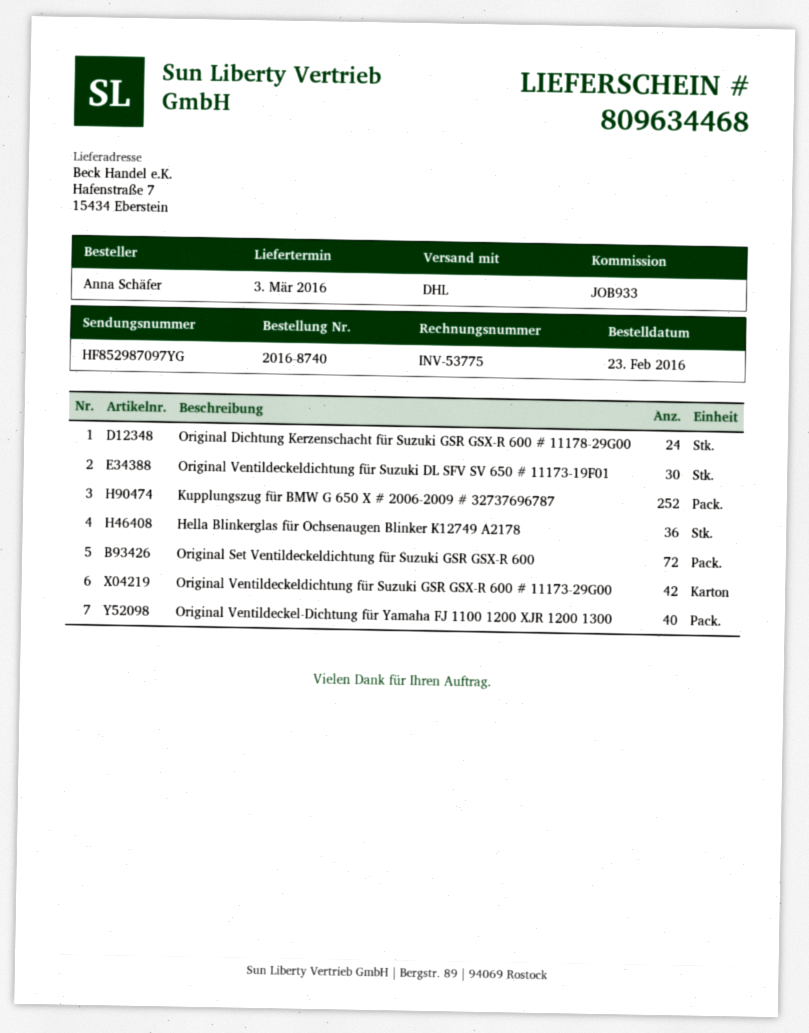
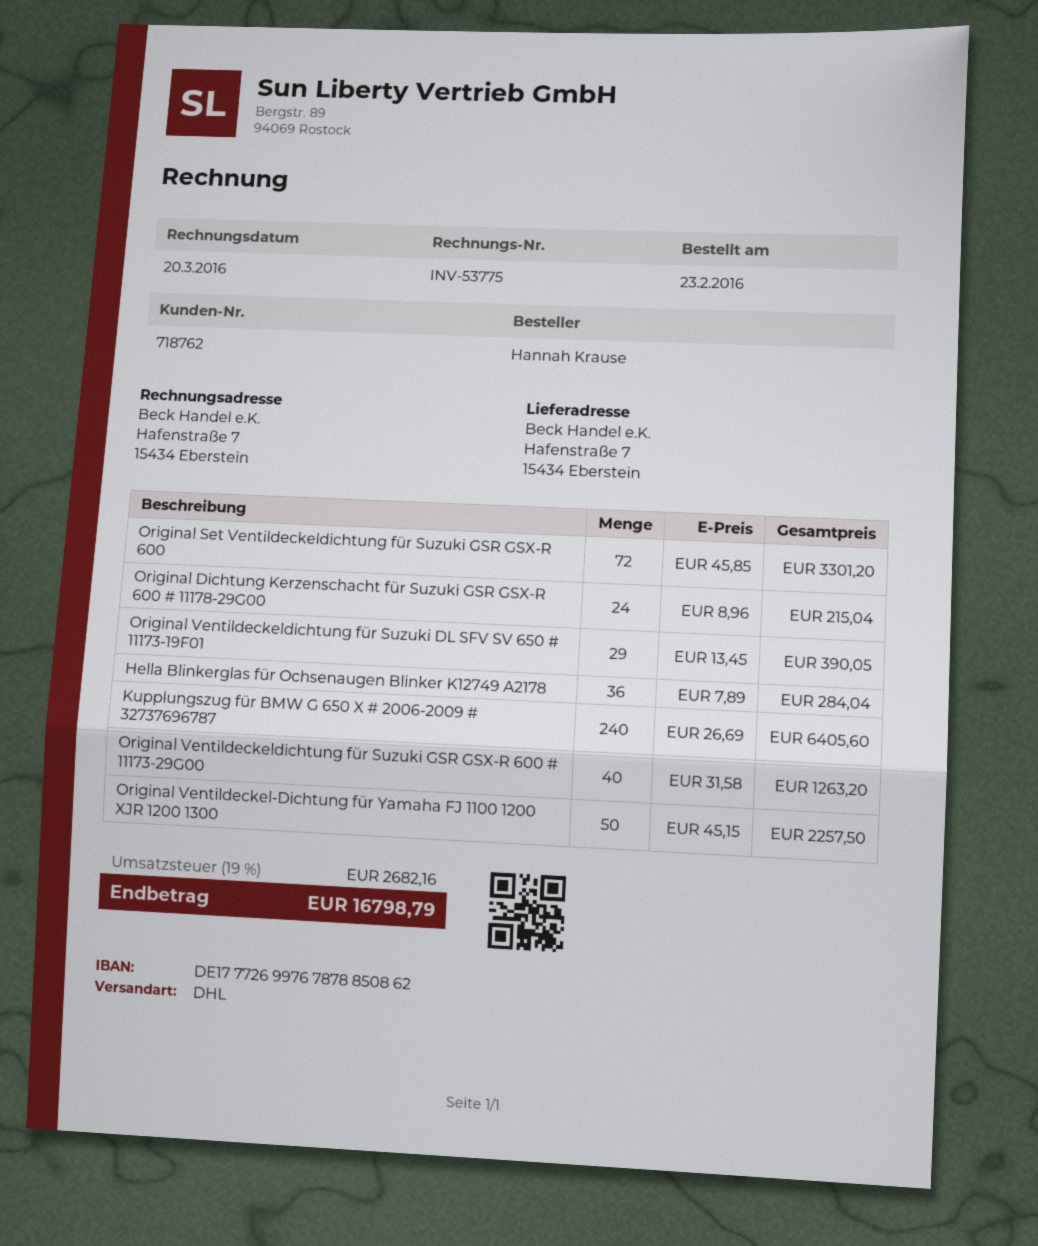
ordered by: Anna Schäfer -> Hannah Krause
Original Ventildeckeldichtung für Suzuki DL SFV SV 650 # 11173-19F01: 30 -> 29
Kupplungszug für BMW G 650 X # 2006-2009 # 32737696787: 252 -> 240
Original Ventildeckeldichtung für Suzuki GSR GSX-R 600 # 11173-29G00: 42 -> 40
Original Ventildeckel-Dichtung für Yamaha FJ 1100 1200 XJR 1200 1300: 40 -> 50

